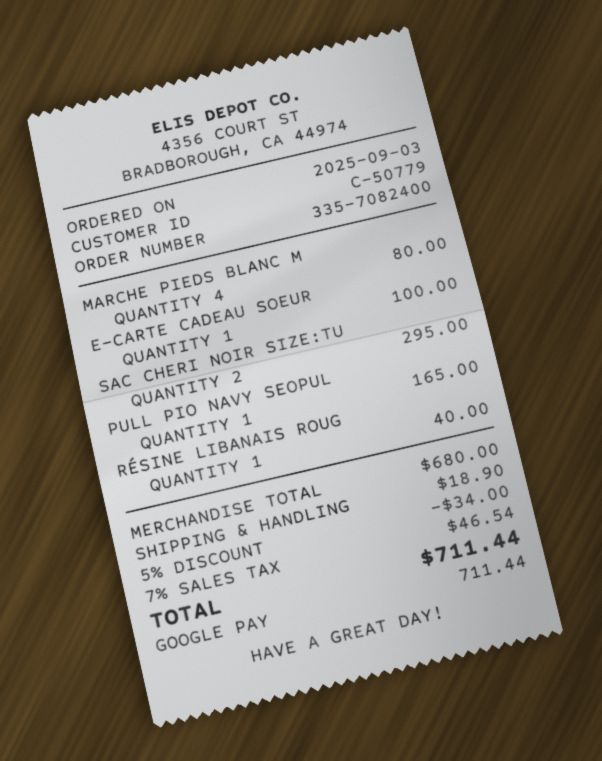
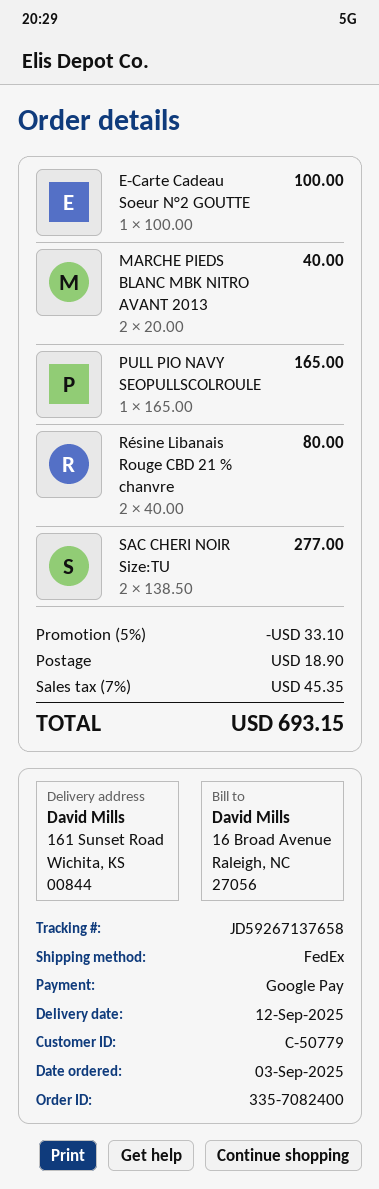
MARCHE PIEDS BLANC M: 4 for 80.00 -> 2 for 40.00
SAC CHERI NOIR SIZE:TU: 2 for 295.00 -> 2 for 277.00
RÉSINE LIBANAIS ROUG: 1 for 40.00 -> 2 for 80.00
discount: 5% = 34.00 -> 5% = 33.10
tax: 7% = 46.54 -> 7% = 45.35
total: 711.44 -> 693.15

